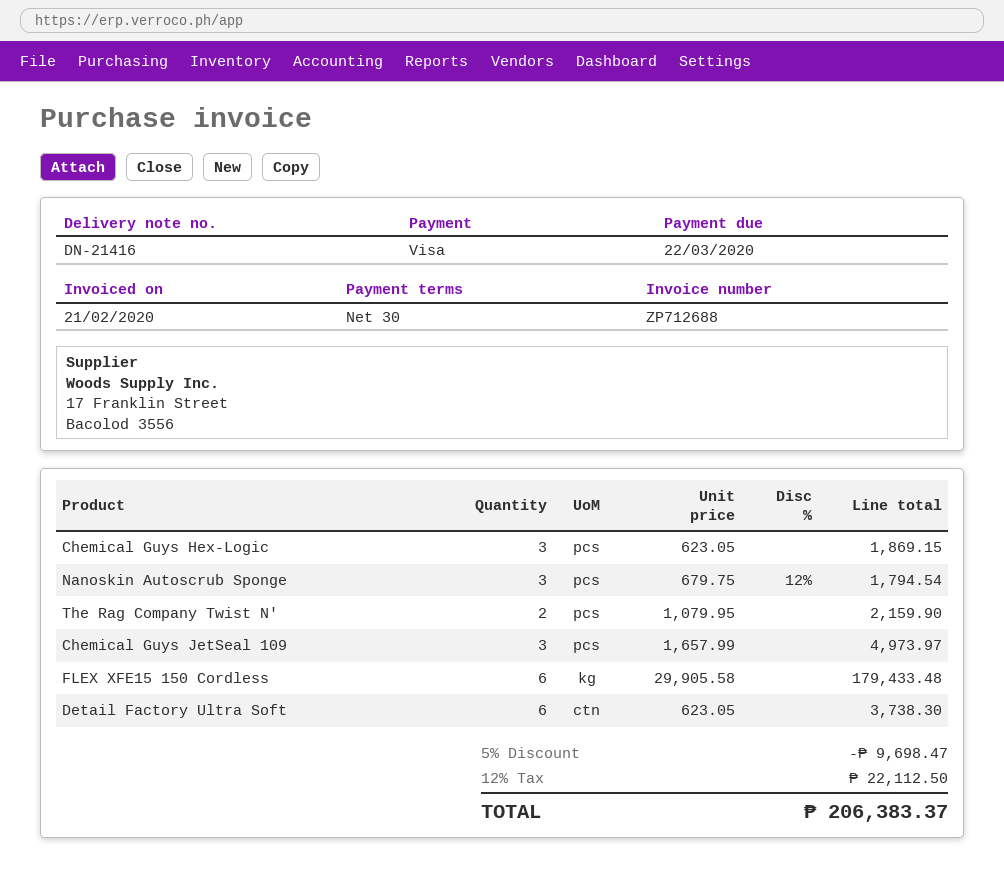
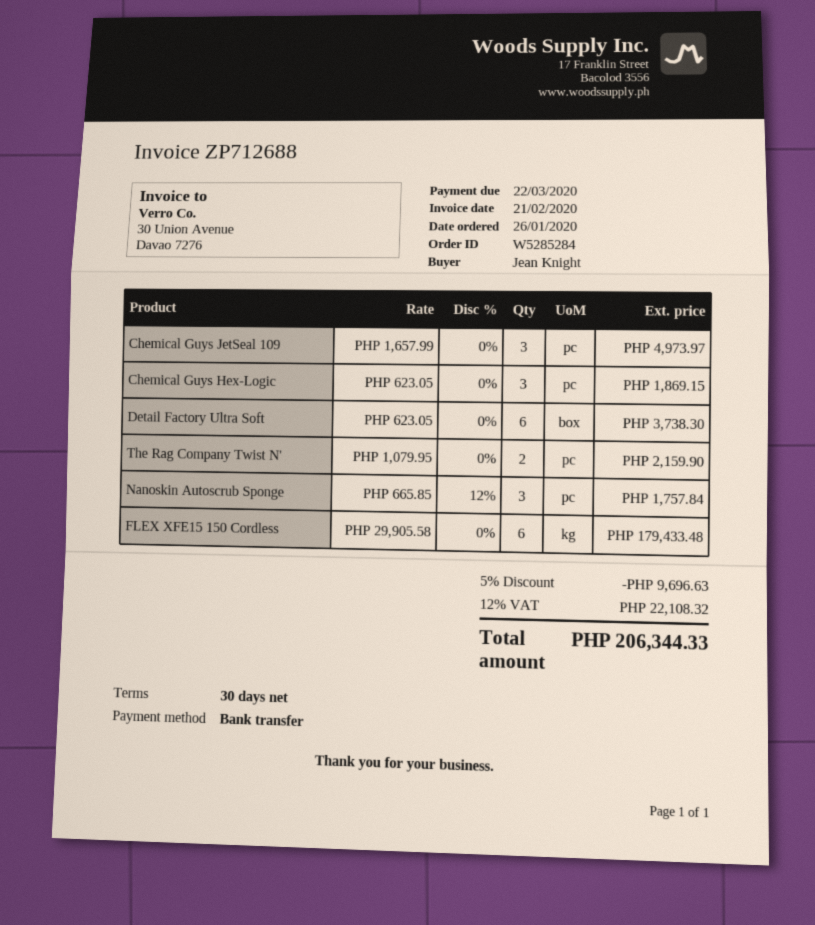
payment method: Visa -> bank transfer
Nanoskin Autoscrub Sponge: 3 x 679.75 - 12% = 1794.54 -> 3 x 665.85 - 12% = 1757.84
discount: 5% = 9698.47 -> 5% = 9696.63
tax: 12% = 22112.50 -> 12% = 22108.32
total: 206383.37 -> 206344.33

